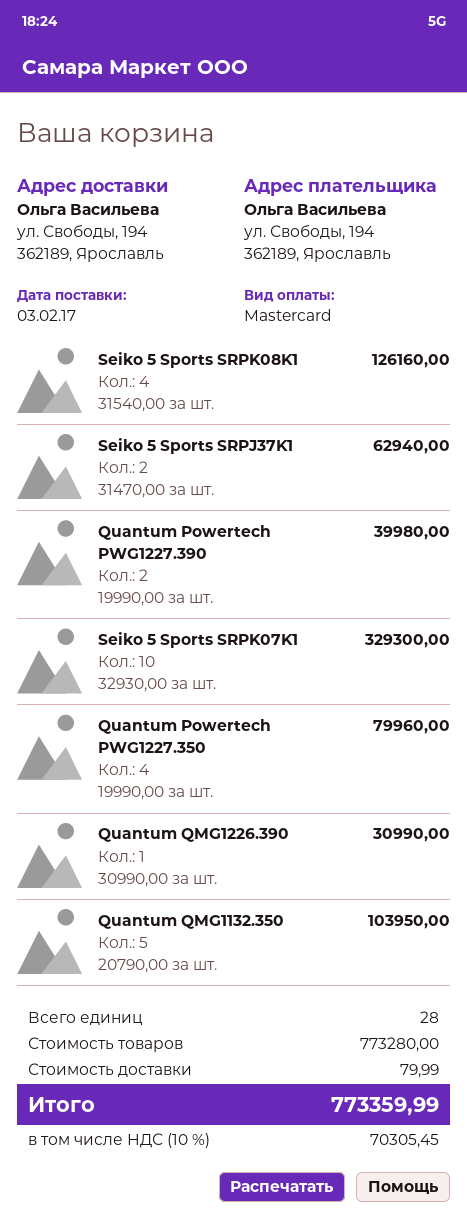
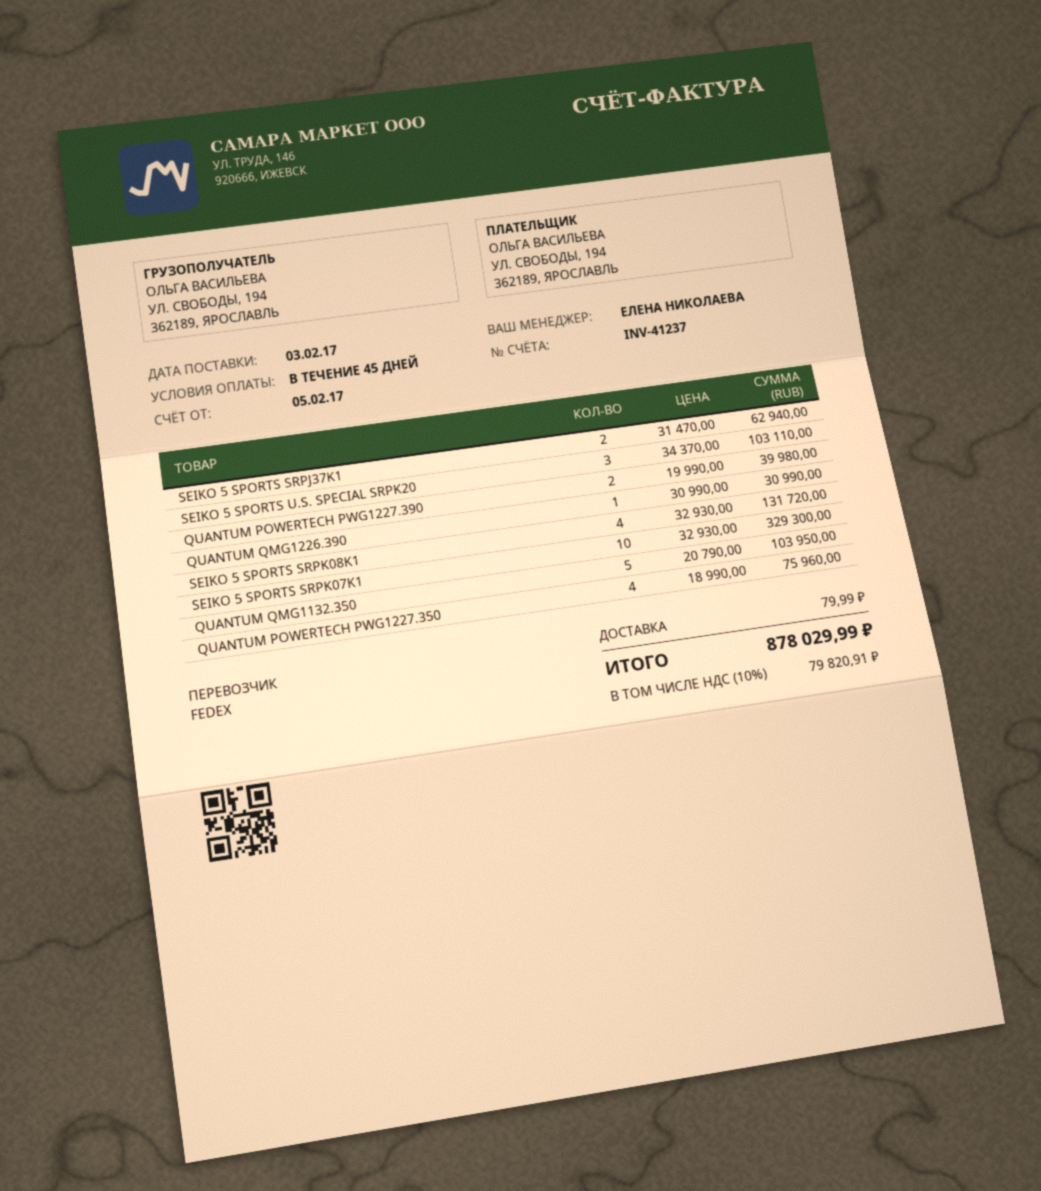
Seiko 5 Sports SRPK08K1: 4 x 31540.00 = 126160.00 -> 4 x 32930.00 = 131720.00
Quantum Powertech PWG1227.350: 4 x 19990.00 = 79960.00 -> 4 x 18990.00 = 75960.00
SEIKO 5 SPORTS U.S. SPECIAL SRPK20: none -> 3 x 34370.00 = 103110.00
tax: 10% = 70305.45 -> 10% = 79820.91
total: 773359.99 -> 878029.99

